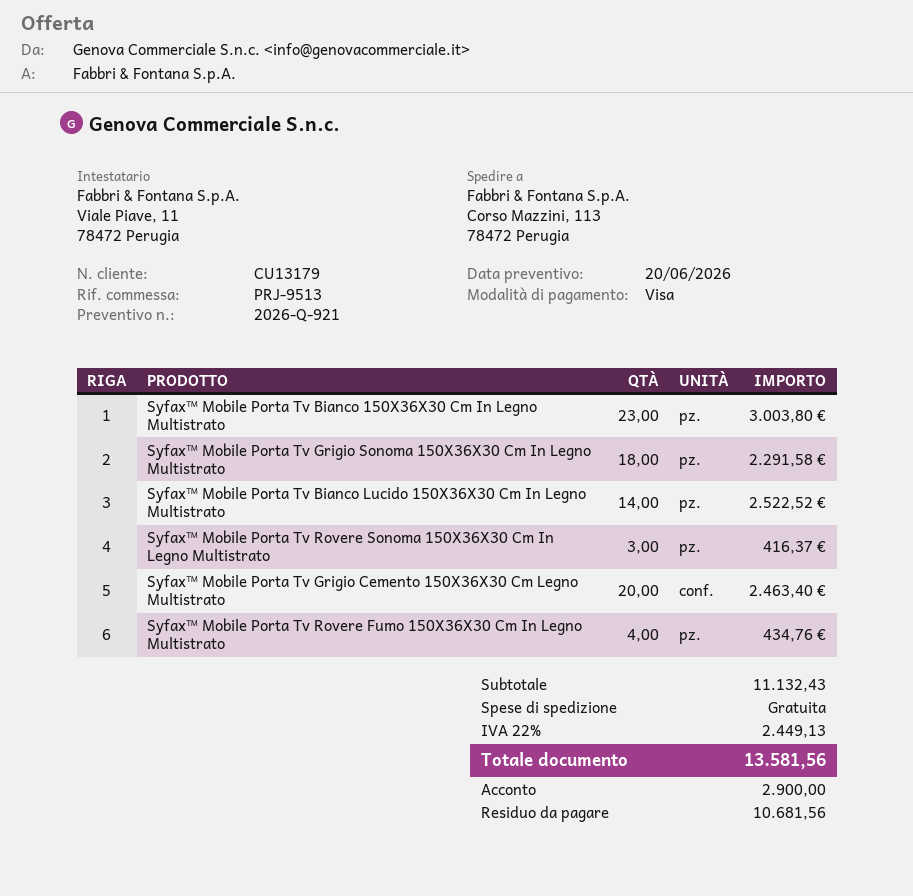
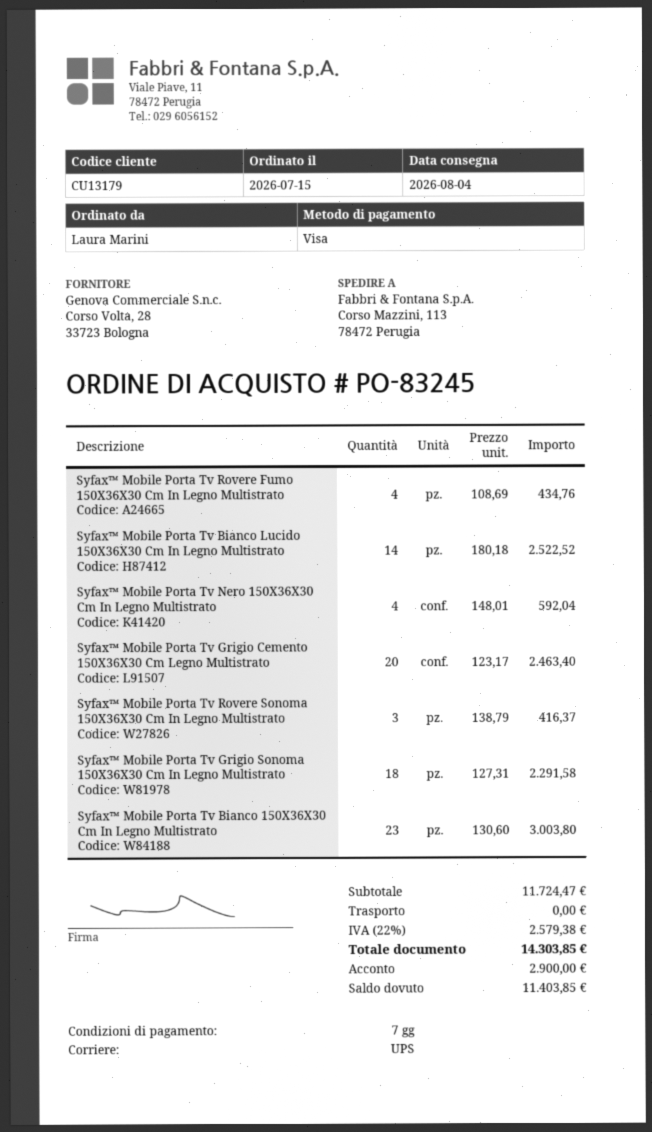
Syfax™ Mobile Porta Tv Nero 150X36X30 Cm In Legno Multistrato: none -> 4 for 592.04
subtotal: 11132.43 -> 11724.47
tax: 22% = 2449.13 -> 22% = 2579.38
total: 13581.56 -> 14303.85
balance: 10681.56 -> 11403.85

